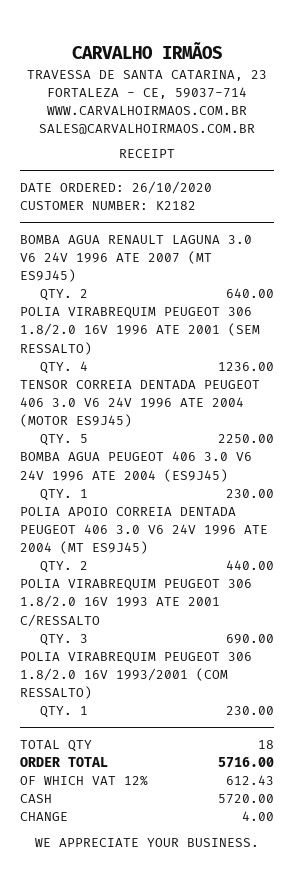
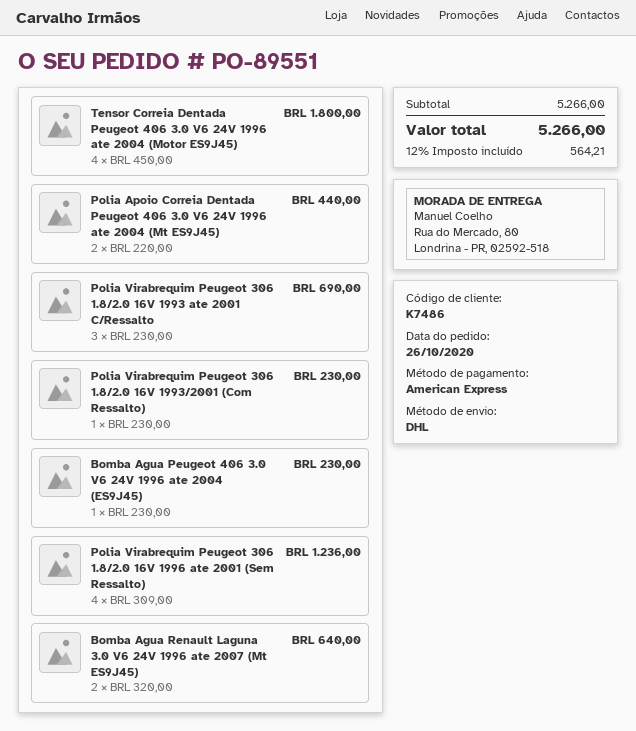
customer number: K2182 -> K7486
payment method: cash -> American Express
TENSOR CORREIA DENTADA PEUGEOT 406 3.0 V6 24V 1996 ATE 2004 (MOTOR ES9J45): 5 for 2250.00 -> 4 for 1800.00
tax: 12% = 612.43 -> 12% = 564.21
total: 5716.00 -> 5266.00

